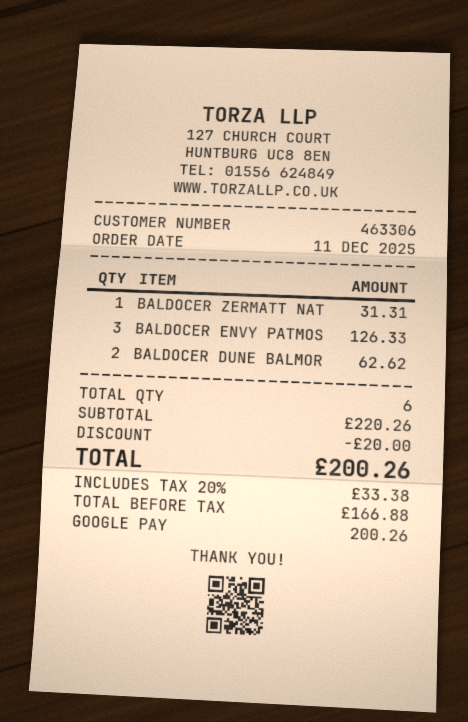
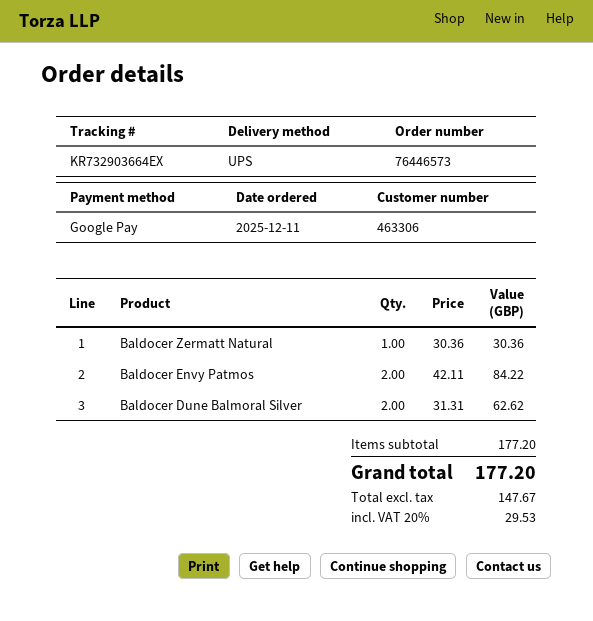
BALDOCER ZERMATT NAT: 1 for 31.31 -> 1 for 30.36
BALDOCER ENVY PATMOS: 3 for 126.33 -> 2 for 84.22
subtotal: 220.26 -> 177.20
discount: 20.00 -> none
net: 166.88 -> 147.67
tax: 20% = 33.38 -> 20% = 29.53
total: 200.26 -> 177.20

